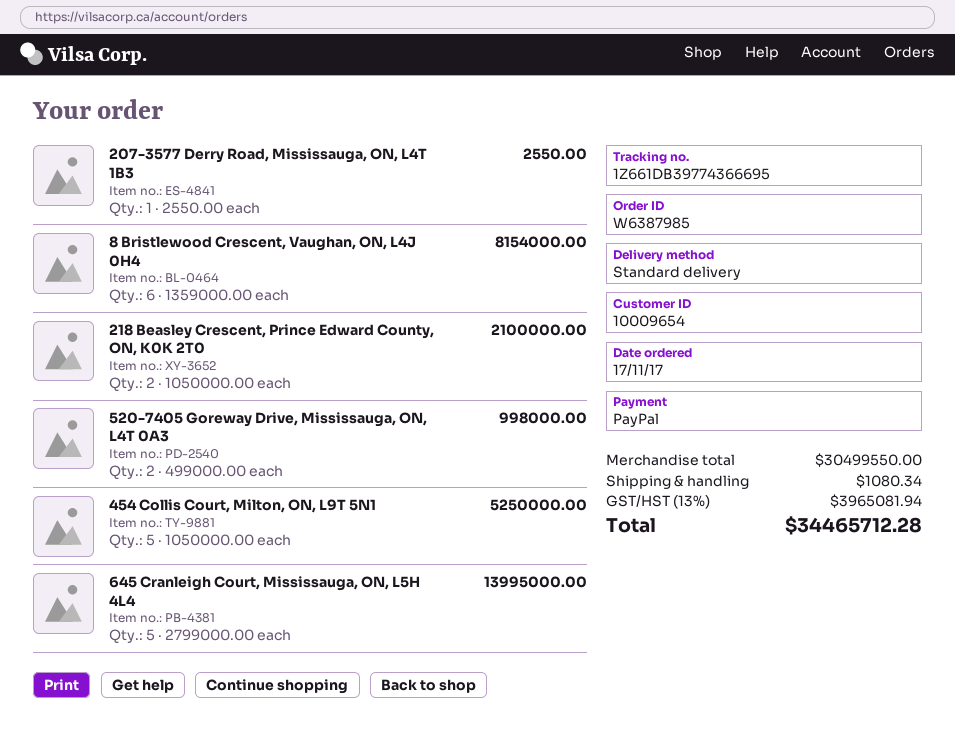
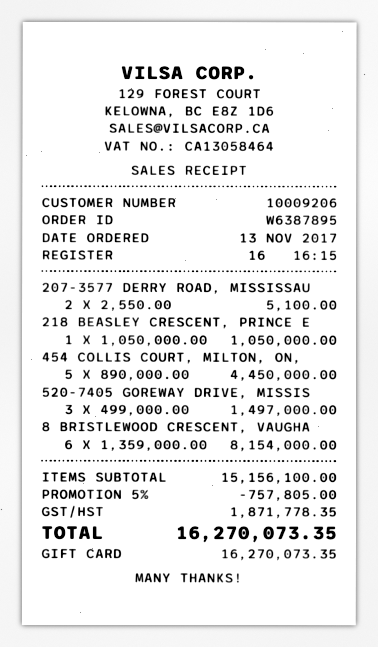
order number: W6387985 -> W6387895
order date: 2017-11-17 -> 2017-11-13
customer number: 10009654 -> 10009206
payment method: PayPal -> gift card
207-3577 Derry Road, Mississauga, ON, L4T 1B3: 1 x 2550.00 = 2550.00 -> 2 x 2550.00 = 5100.00
218 Beasley Crescent, Prince Edward County, ON, K0K 2T0: 2 x 1050000.00 = 2100000.00 -> 1 x 1050000.00 = 1050000.00
520-7405 Goreway Drive, Mississauga, ON, L4T 0A3: 2 x 499000.00 = 998000.00 -> 3 x 499000.00 = 1497000.00
454 Collis Court, Milton, ON, L9T 5N1: 5 x 1050000.00 = 5250000.00 -> 5 x 890000.00 = 4450000.00
645 Cranleigh Court, Mississauga, ON, L5H 4L4: 5 x 2799000.00 = 13995000.00 -> none
subtotal: 30499550.00 -> 15156100.00
discount: none -> 5% = 757805.00
shipping: 1080.34 -> none
tax: 3965081.94 -> 1871778.35
total: 34465712.28 -> 16270073.35

